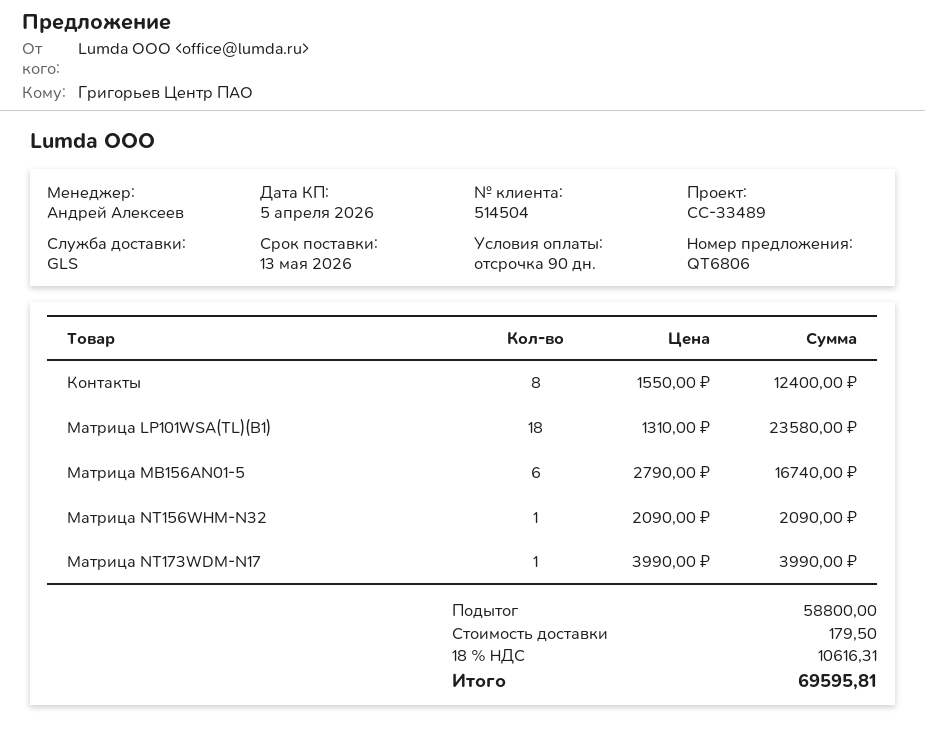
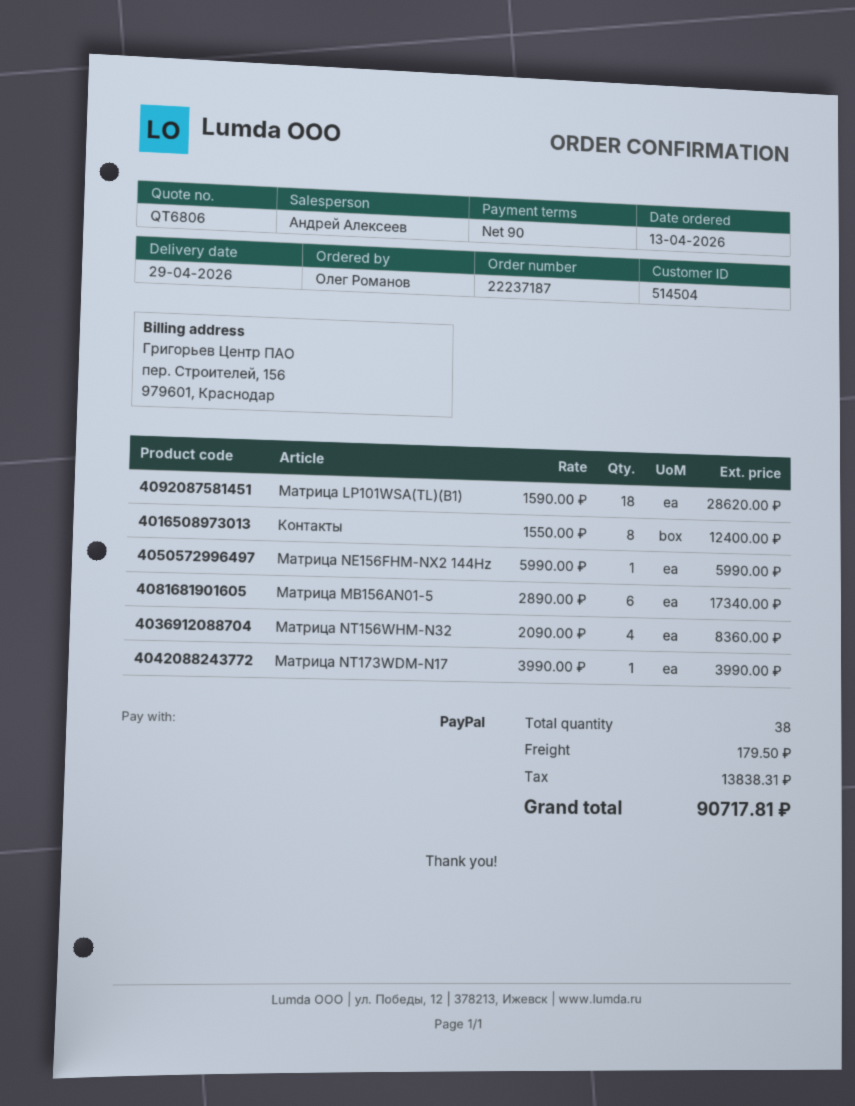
delivery date: 2026-05-13 -> 2026-04-29
Матрица LP101WSA(TL)(B1): 18 x 1310.00 = 23580.00 -> 18 x 1590.00 = 28620.00
Матрица MB156AN01-5: 6 x 2790.00 = 16740.00 -> 6 x 2890.00 = 17340.00
Матрица NT156WHM-N32: 1 x 2090.00 = 2090.00 -> 4 x 2090.00 = 8360.00
Матрица NE156FHM-NX2 144Hz: none -> 1 x 5990.00 = 5990.00
tax: 10616.31 -> 13838.31
total: 69595.81 -> 90717.81

